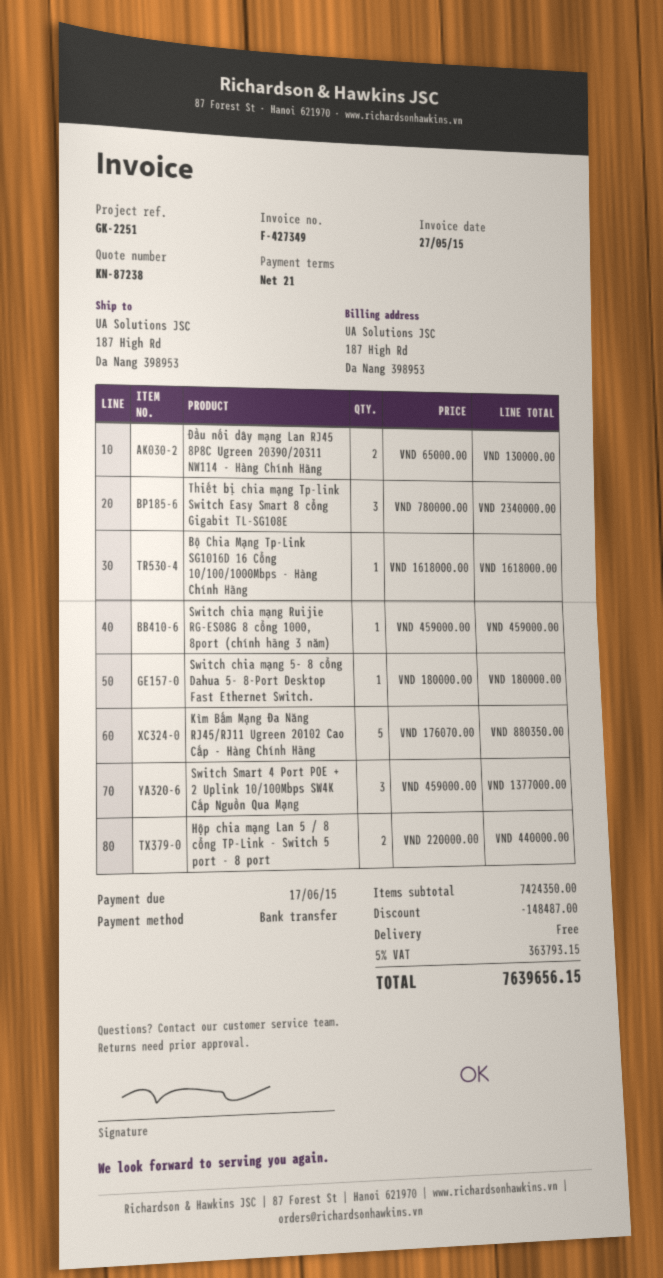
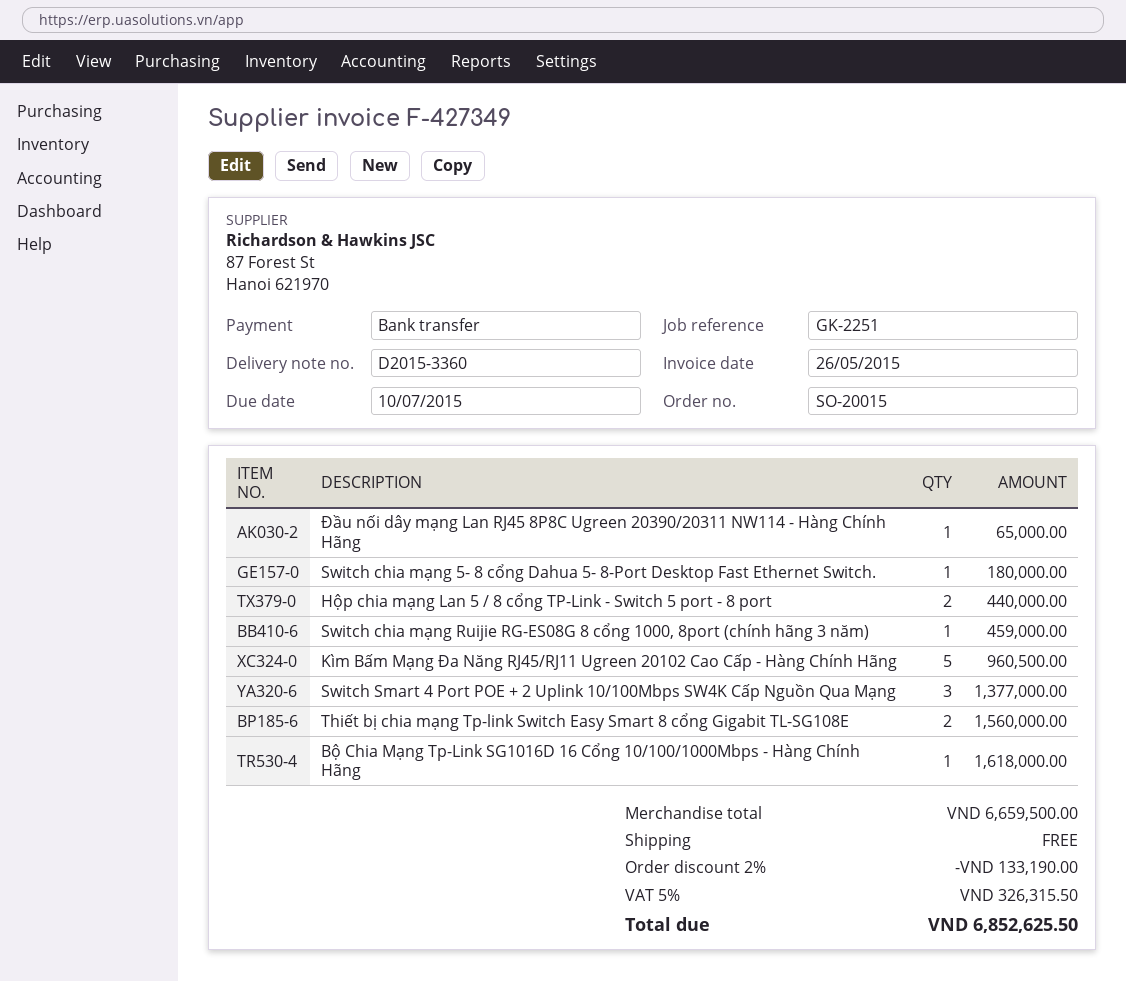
invoice date: 2015-05-27 -> 2015-05-26
due date: 2015-06-17 -> 2015-07-10
Đầu nối dây mạng Lan RJ45 8P8C Ugreen 20390/20311 NW114 - Hàng Chính Hãng: 2 for 130000.00 -> 1 for 65000.00
Thiết bị chia mạng Tp-link Switch Easy Smart 8 cổng Gigabit TL-SG108E: 3 for 2340000.00 -> 2 for 1560000.00
Kìm Bấm Mạng Đa Năng RJ45/RJ11 Ugreen 20102 Cao Cấp - Hàng Chính Hãng: 5 for 880350.00 -> 5 for 960500.00
subtotal: 7424350.00 -> 6659500.00
discount: 148487.00 -> 133190.00
tax: 5% = 363793.15 -> 5% = 326315.50
total: 7639656.15 -> 6852625.50

